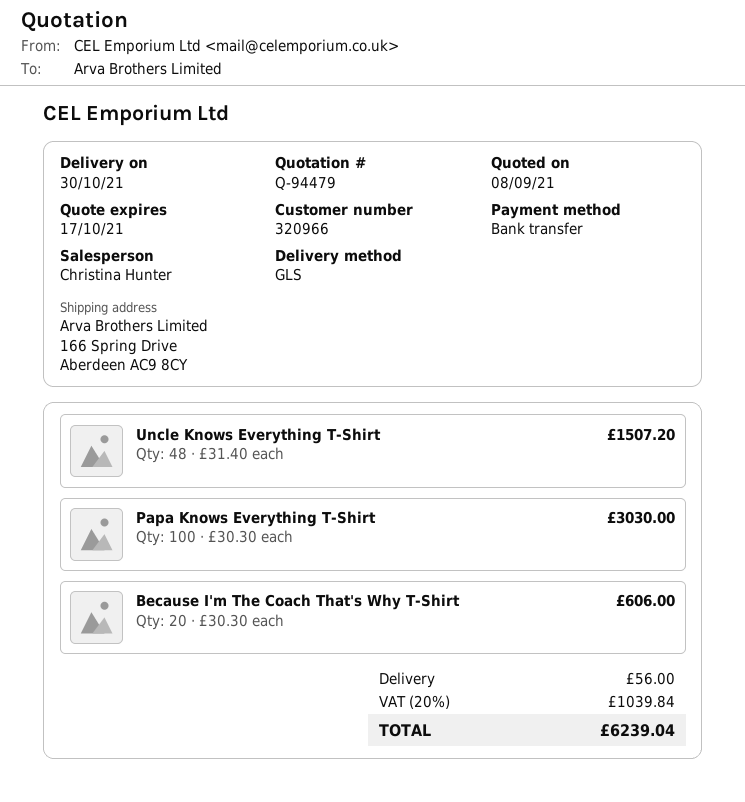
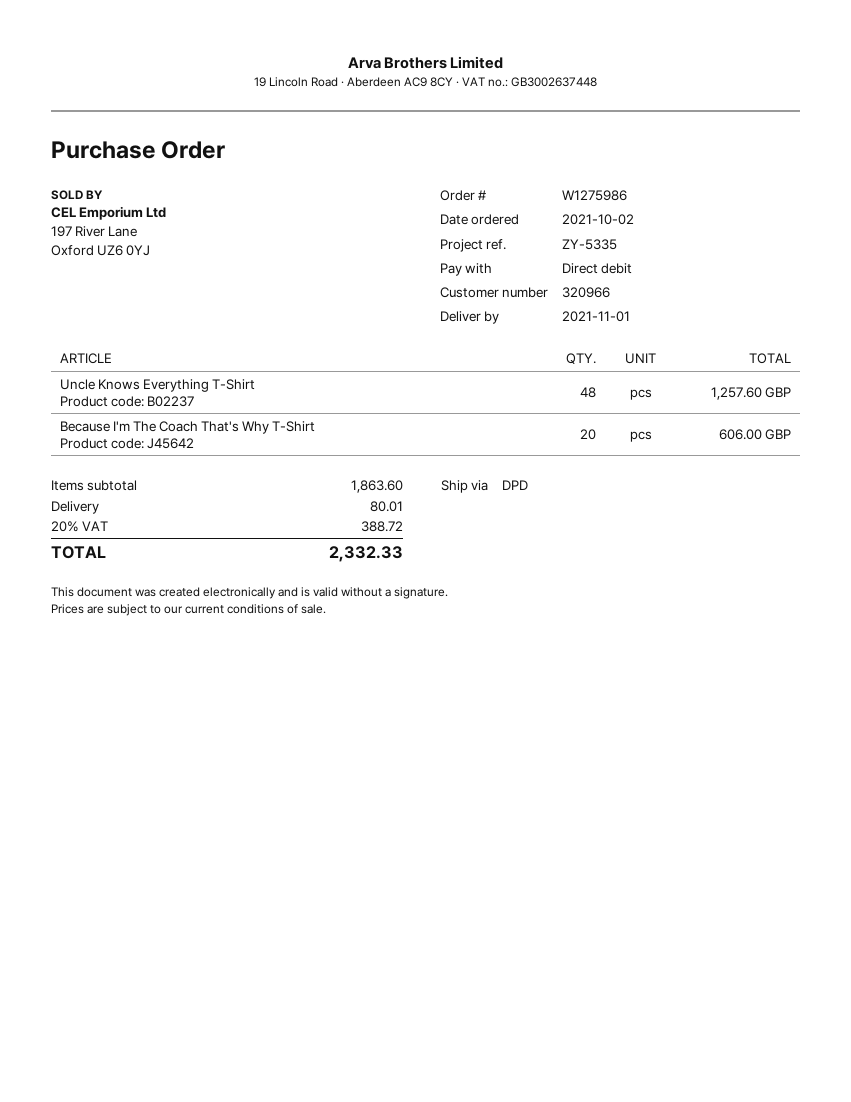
delivery date: 2021-10-30 -> 2021-11-01
payment method: bank transfer -> direct debit
shipping method: GLS -> DPD
Uncle Knows Everything T-Shirt: 48 for 1507.20 -> 48 for 1257.60
Papa Knows Everything T-Shirt: 100 for 3030.00 -> none
shipping: 56.00 -> 80.01
tax: 20% = 1039.84 -> 20% = 388.72
total: 6239.04 -> 2332.33

